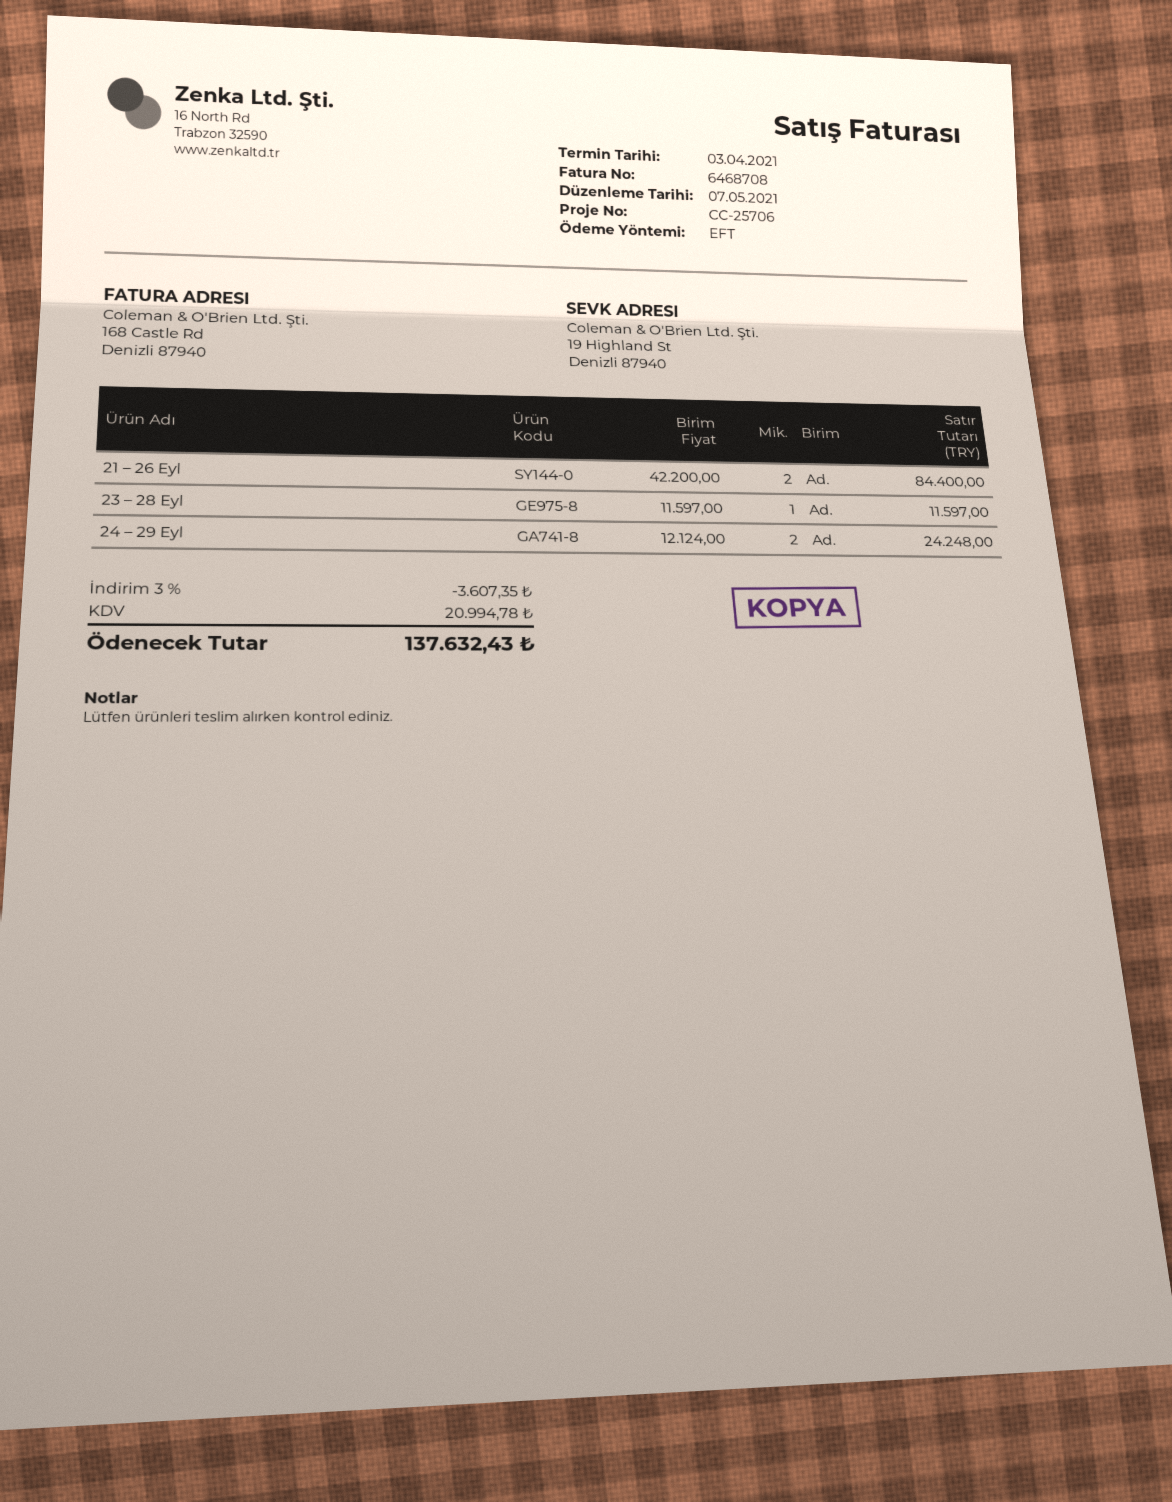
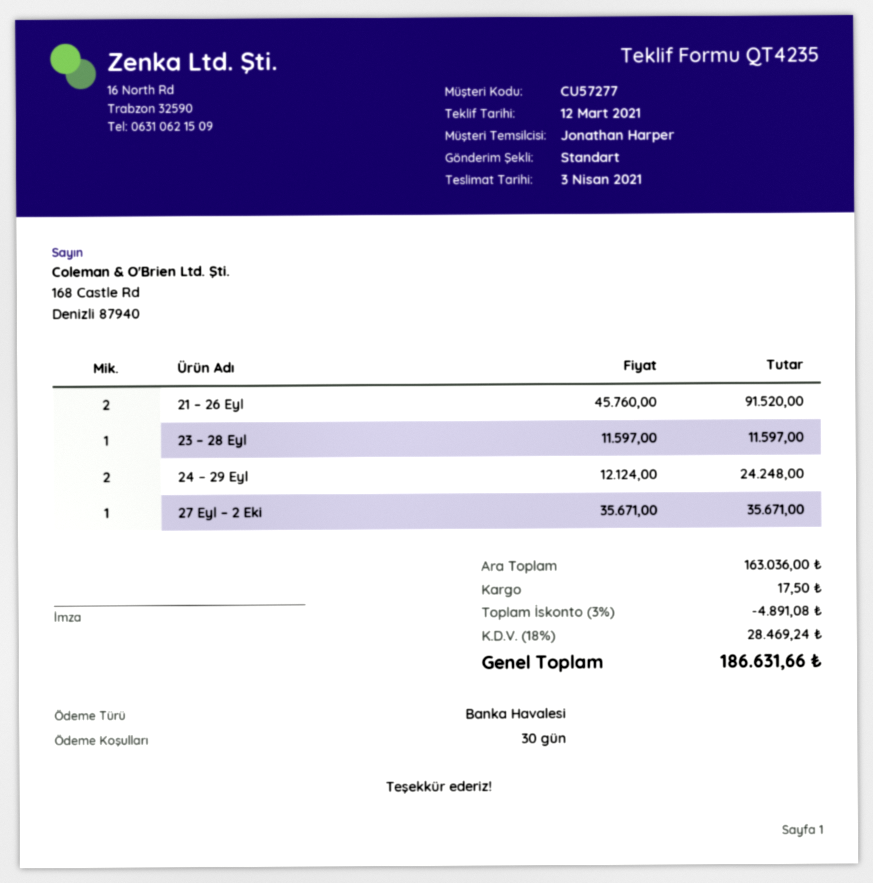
21 – 26 Eyl: 2 x 42200.00 = 84400.00 -> 2 x 45760.00 = 91520.00
27 Eyl – 2 Eki: none -> 1 x 35671.00 = 35671.00
discount: 3% = 3607.35 -> 3% = 4891.08
shipping: none -> 17.50
tax: 20994.78 -> 28469.24
total: 137632.43 -> 186631.66

